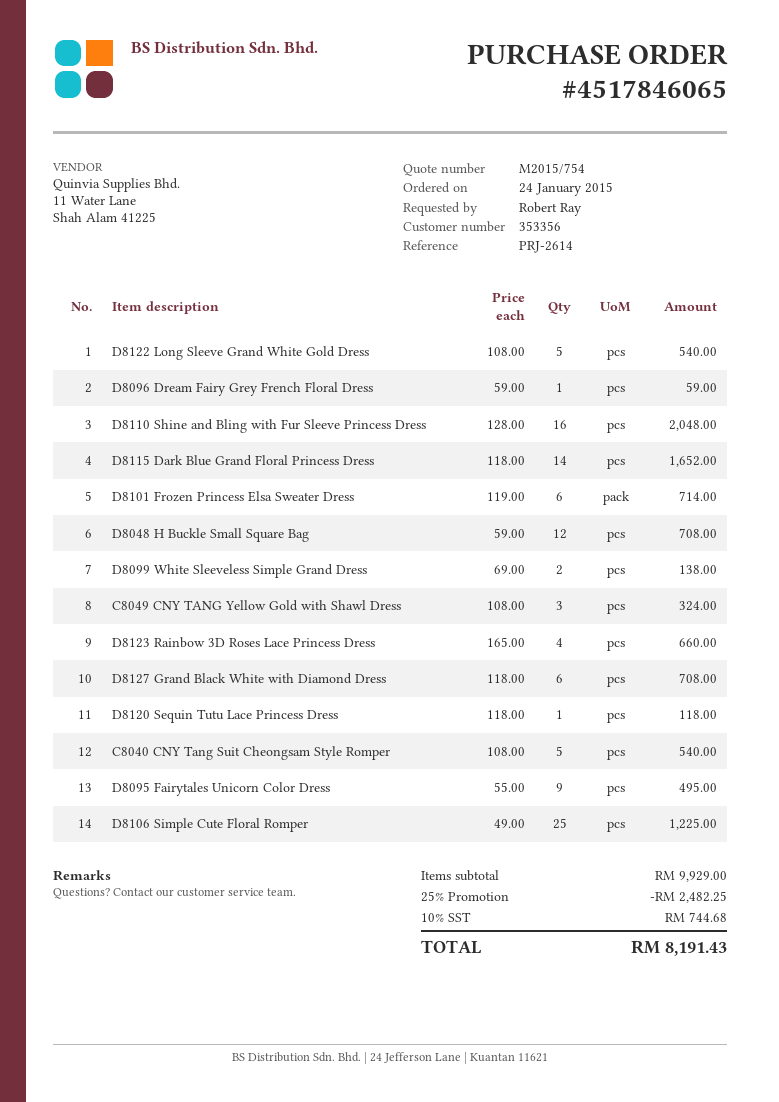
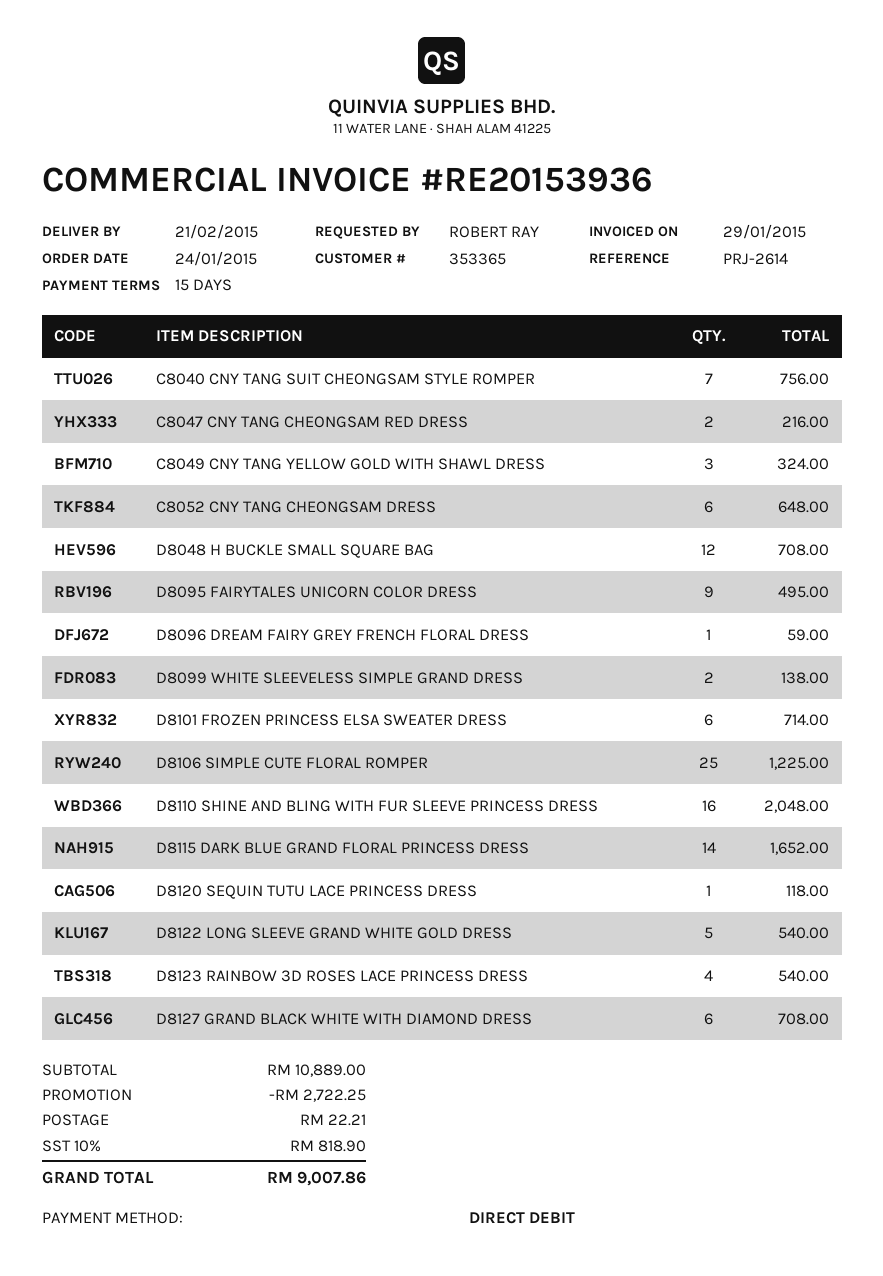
customer number: 353356 -> 353365
D8123 Rainbow 3D Roses Lace Princess Dress: 4 for 660.00 -> 4 for 540.00
C8040 CNY Tang Suit Cheongsam Style Romper: 5 for 540.00 -> 7 for 756.00
C8047 CNY TANG CHEONGSAM RED DRESS: none -> 2 for 216.00
C8052 CNY TANG CHEONGSAM DRESS: none -> 6 for 648.00
subtotal: 9929.00 -> 10889.00
discount: 2482.25 -> 2722.25
shipping: none -> 22.21
tax: 10% = 744.68 -> 10% = 818.90
total: 8191.43 -> 9007.86

